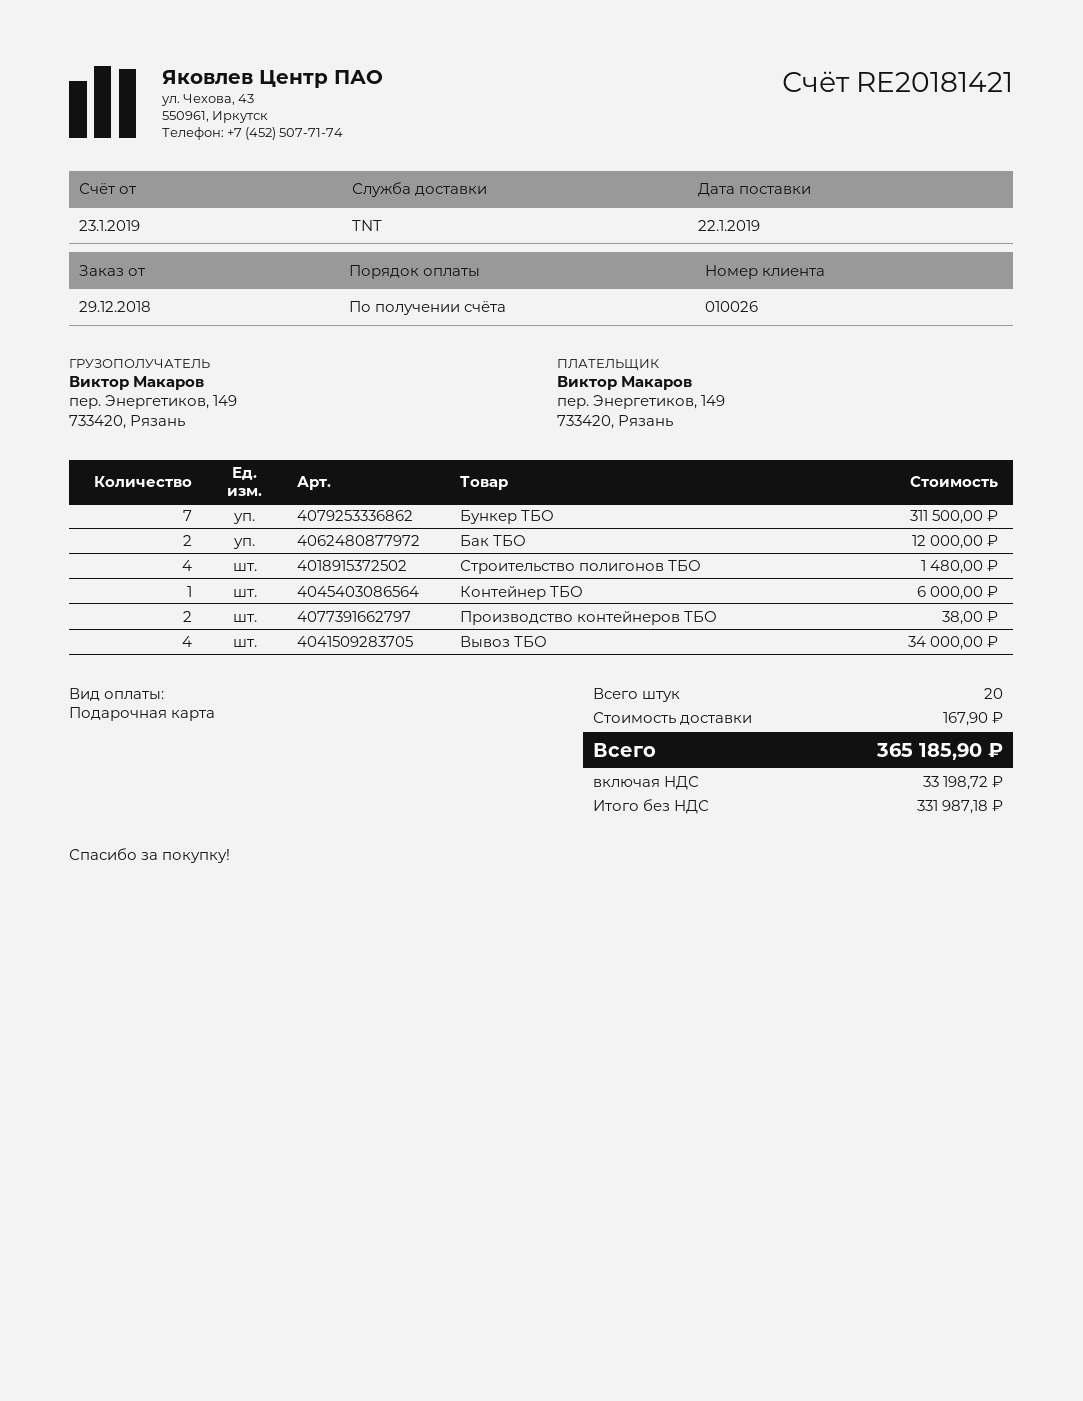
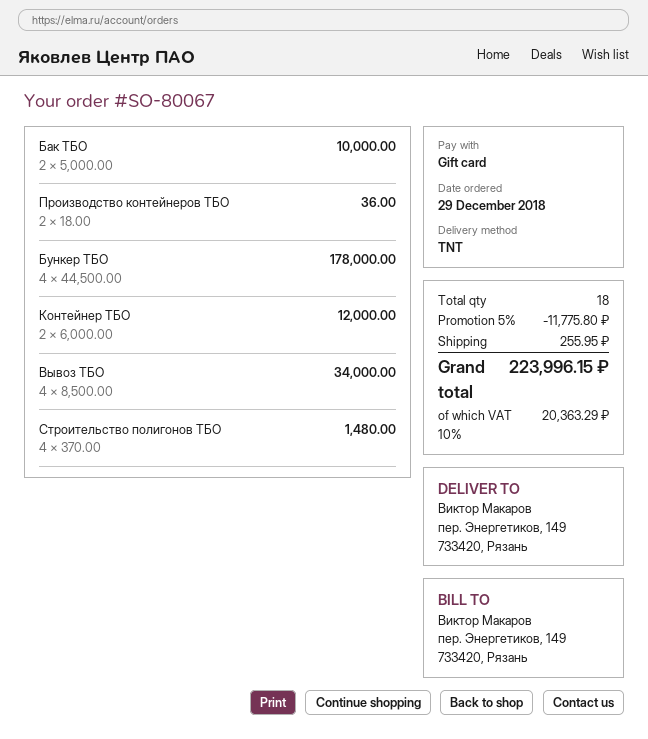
Бункер ТБО: 7 for 311500.00 -> 4 for 178000.00
Бак ТБО: 2 for 12000.00 -> 2 for 10000.00
Контейнер ТБО: 1 for 6000.00 -> 2 for 12000.00
Производство контейнеров ТБО: 2 for 38.00 -> 2 for 36.00
total quantity: 20 -> 18
discount: none -> 5% = 11775.80
shipping: 167.90 -> 255.95
tax: 33198.72 -> 20363.29
total: 365185.90 -> 223996.15

